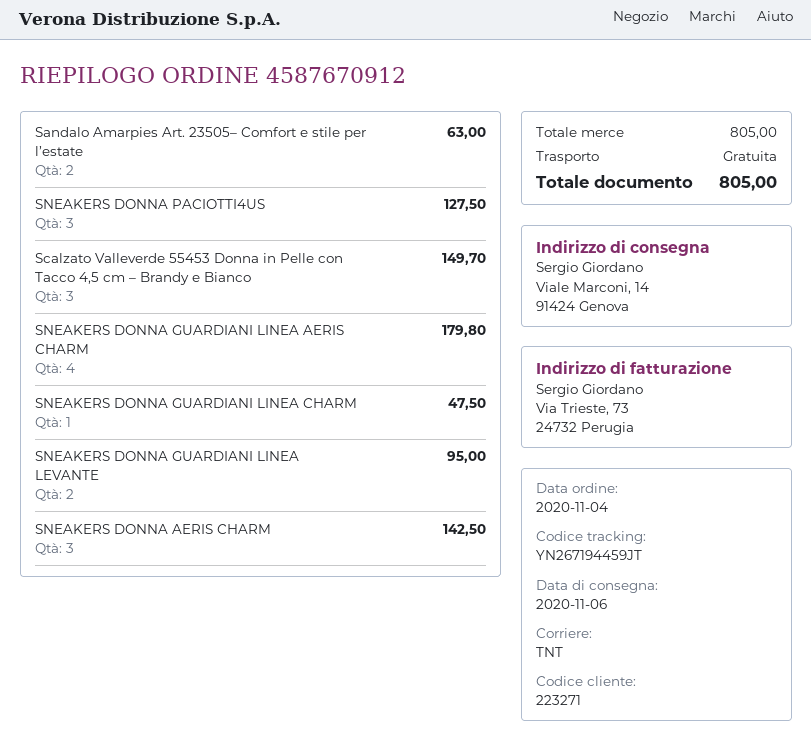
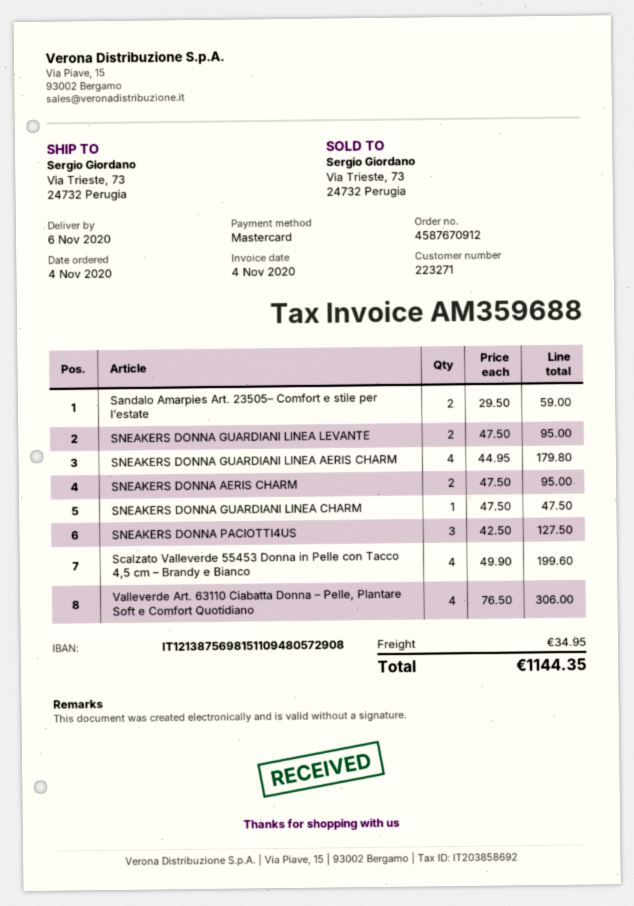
ship to: Viale Marconi, 14, 91424 Genova -> Via Trieste, 73, 24732 Perugia
Sandalo Amarpies Art. 23505– Comfort e stile per l’estate: 2 for 63.00 -> 2 for 59.00
Scalzato Valleverde 55453 Donna in Pelle con Tacco 4,5 cm – Brandy e Bianco: 3 for 149.70 -> 4 for 199.60
SNEAKERS DONNA AERIS CHARM: 3 for 142.50 -> 2 for 95.00
Valleverde Art. 63110 Ciabatta Donna – Pelle, Plantare Soft e Comfort Quotidiano: none -> 4 for 306.00
shipping: 0.00 -> 34.95
total: 805.00 -> 1144.35

